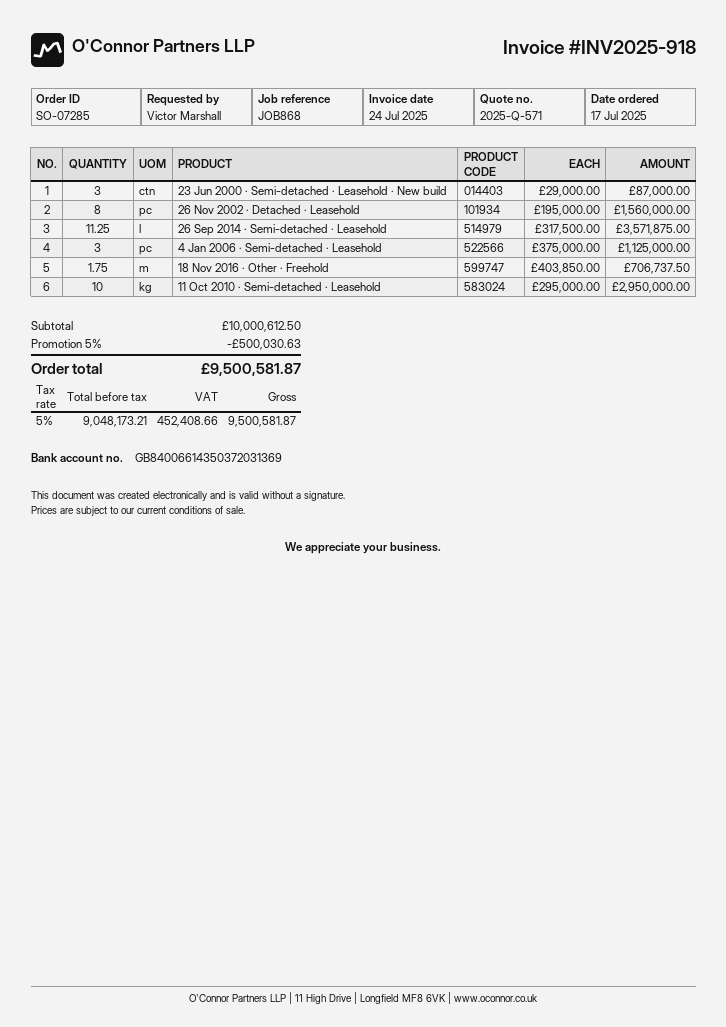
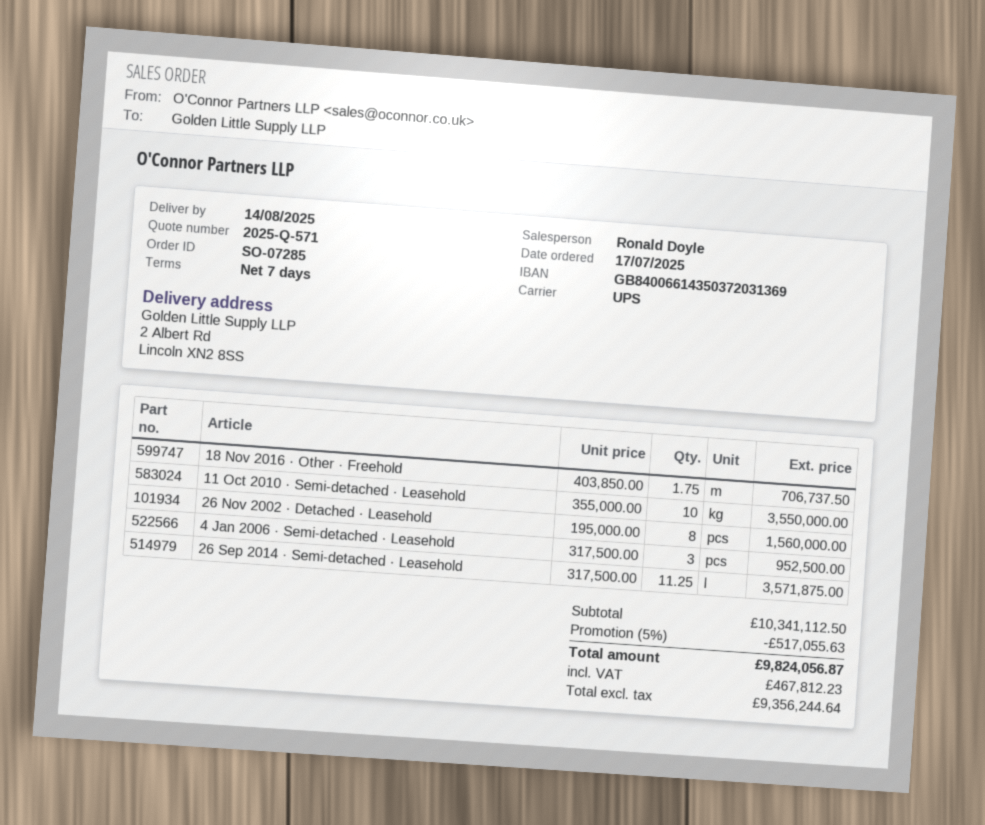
23 Jun 2000 · Semi-detached · Leasehold · New build: 3 x 29000.00 = 87000.00 -> none
4 Jan 2006 · Semi-detached · Leasehold: 3 x 375000.00 = 1125000.00 -> 3 x 317500.00 = 952500.00
11 Oct 2010 · Semi-detached · Leasehold: 10 x 295000.00 = 2950000.00 -> 10 x 355000.00 = 3550000.00
subtotal: 10000612.50 -> 10341112.50
discount: 5% = 500030.63 -> 5% = 517055.63
net: 9048173.21 -> 9356244.64
tax: 452408.66 -> 467812.23
total: 9500581.87 -> 9824056.87

